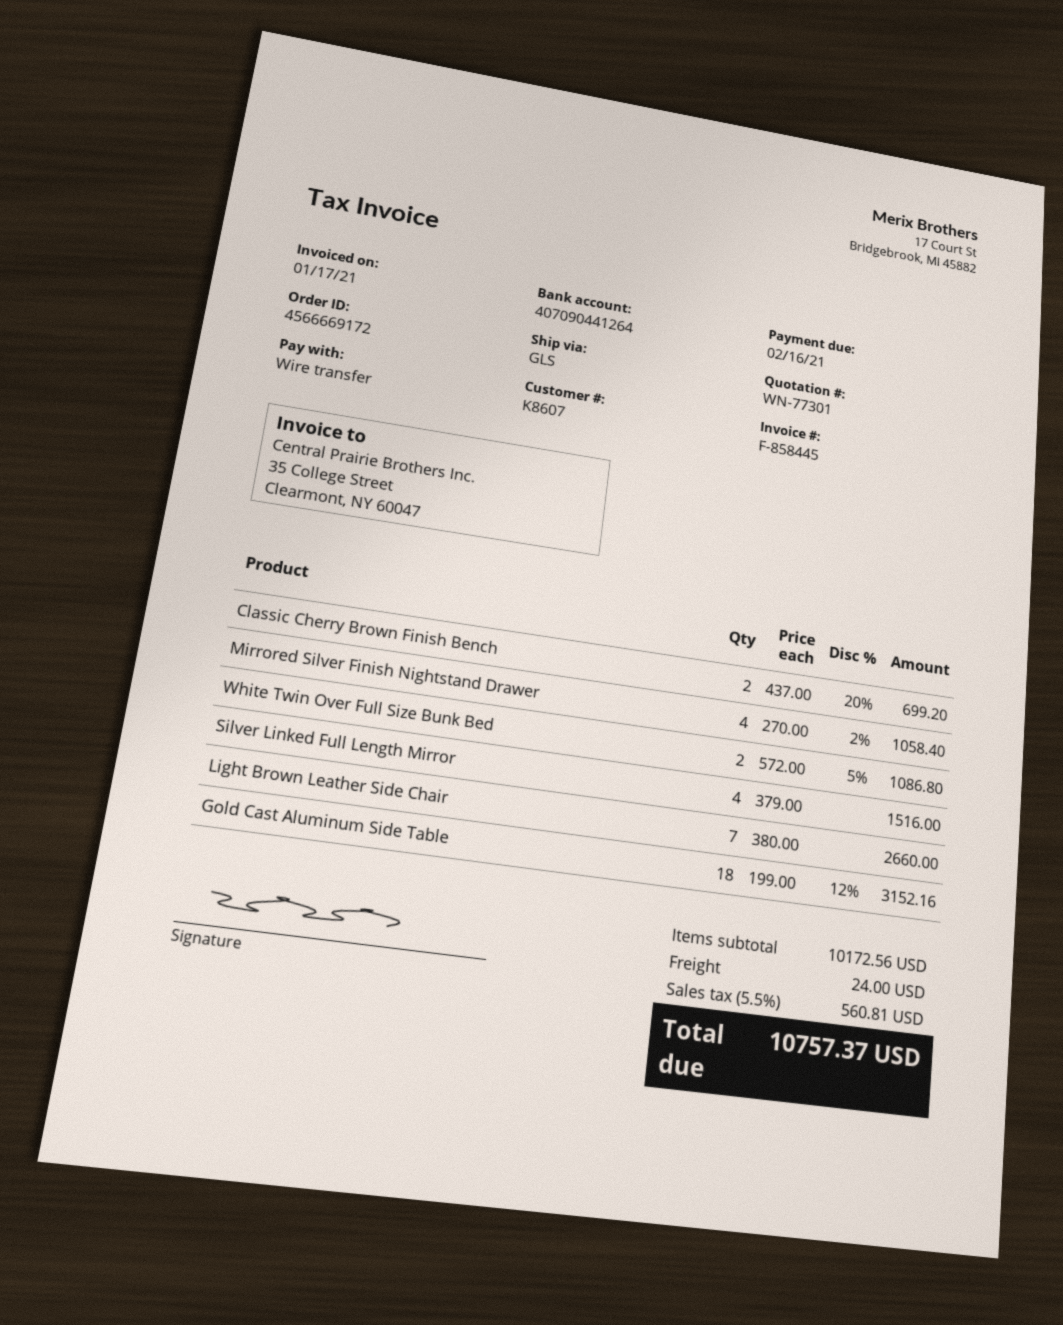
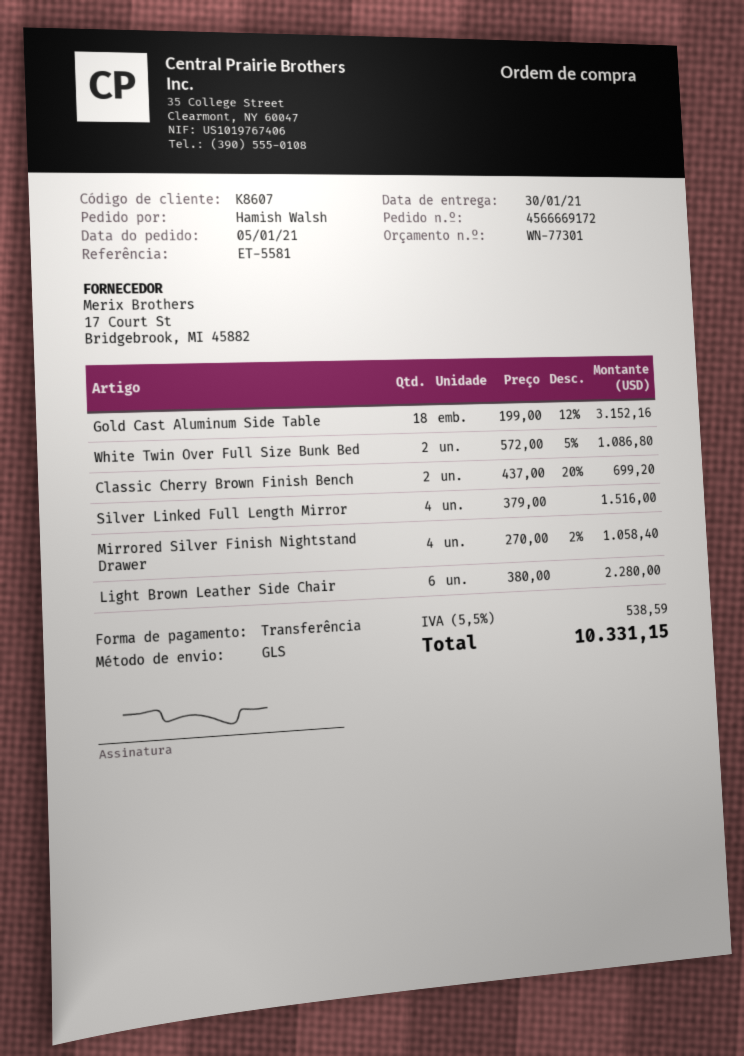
Light Brown Leather Side Chair: 7 x 380.00 = 2660.00 -> 6 x 380.00 = 2280.00
shipping: 24.00 -> none
tax: 5.5% = 560.81 -> 5.5% = 538.59
total: 10757.37 -> 10331.15

